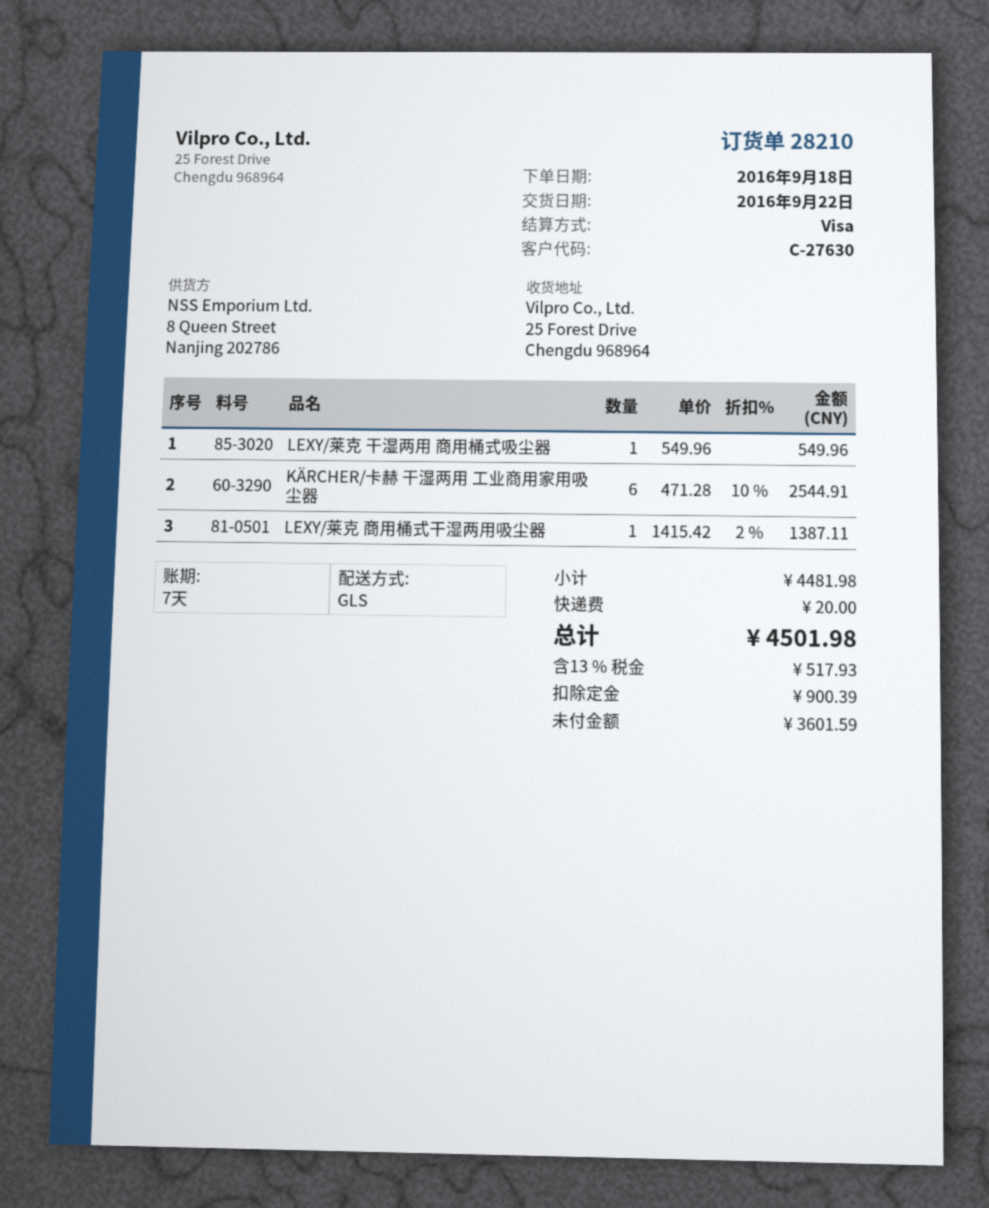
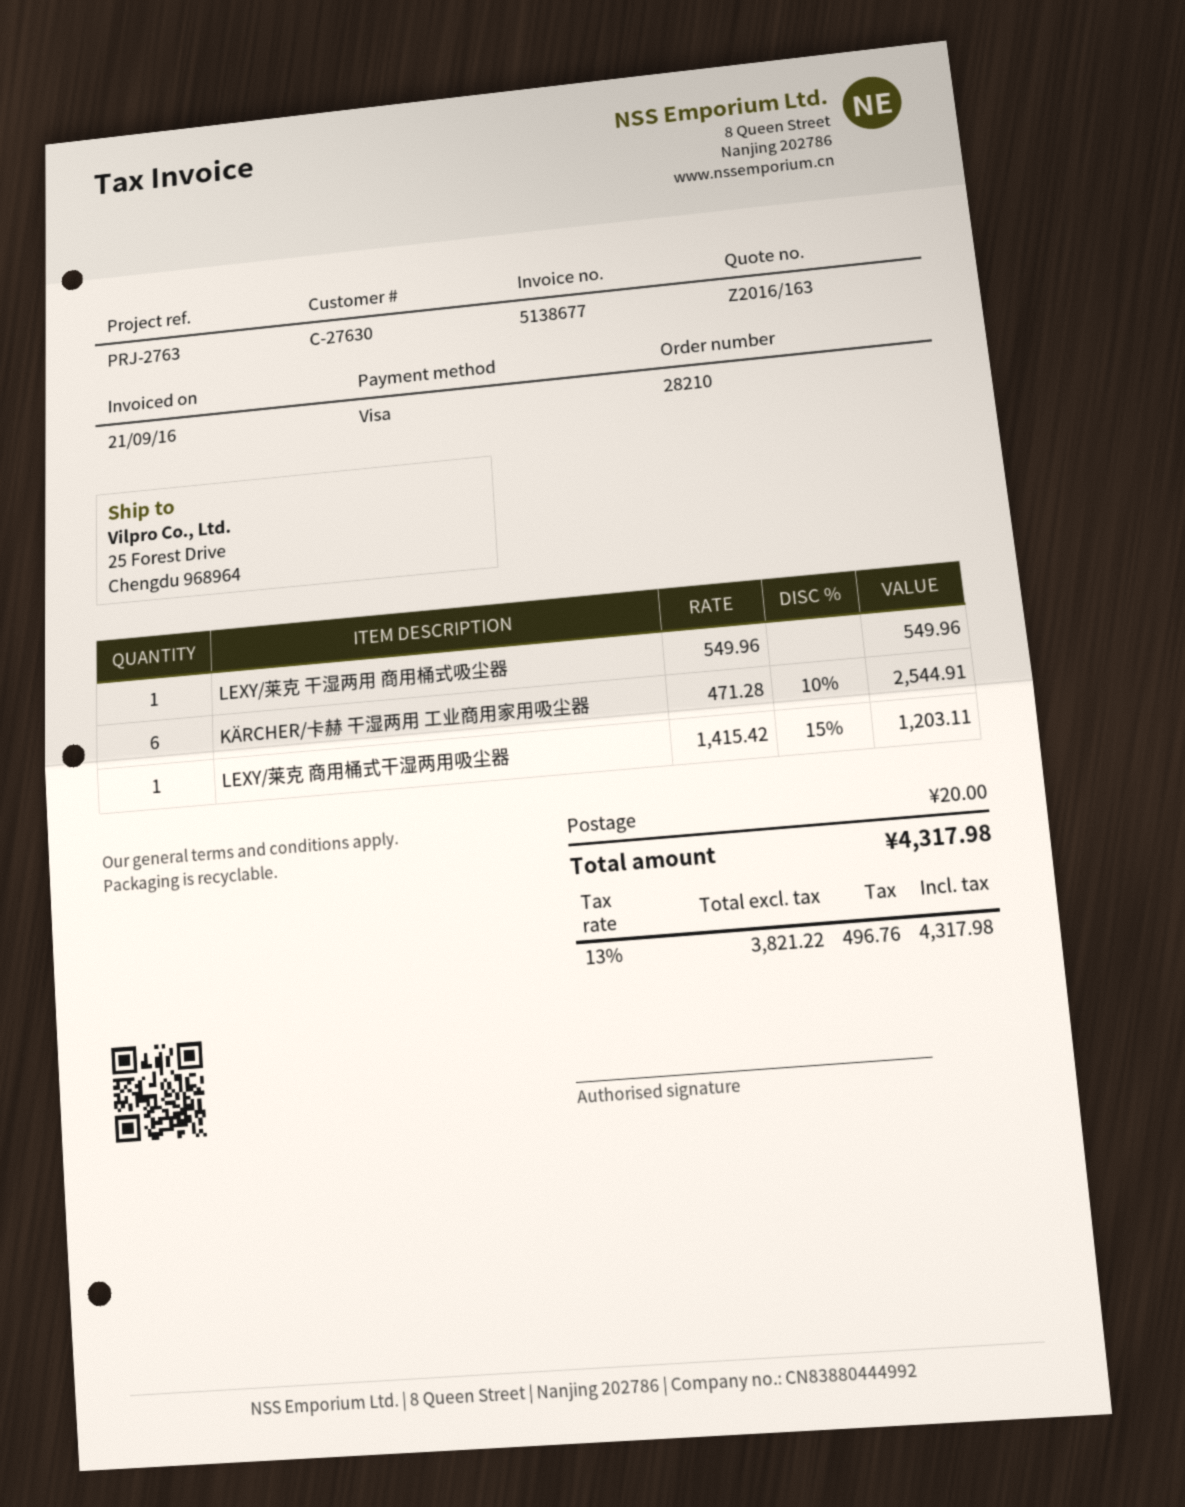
LEXY/莱克 商用桶式干湿两用吸尘器: 1 x 1415.42 - 2% = 1387.11 -> 1 x 1415.42 - 15% = 1203.11
tax: 13% = 517.93 -> 13% = 496.76
total: 4501.98 -> 4317.98

